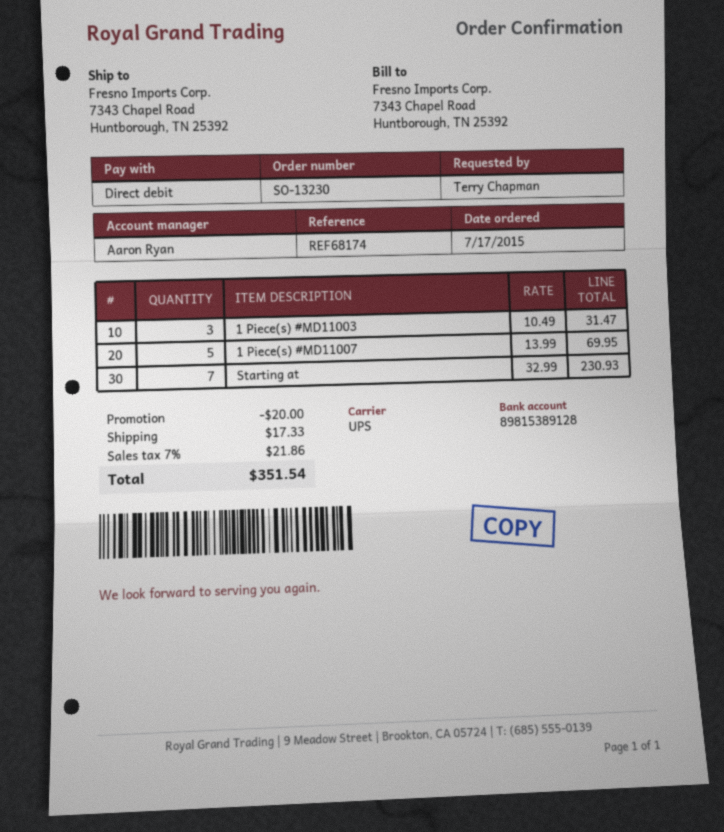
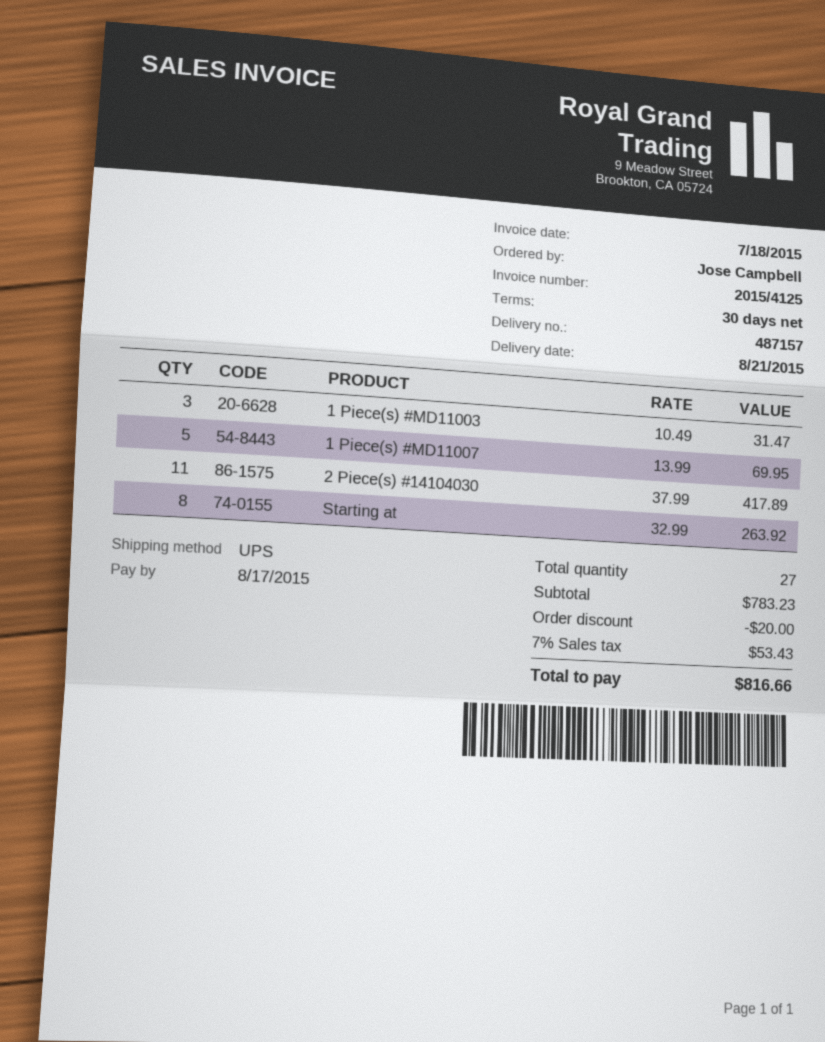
ordered by: Terry Chapman -> Jose Campbell
Starting at: 7 x 32.99 = 230.93 -> 8 x 32.99 = 263.92
2 Piece(s) #14104030: none -> 11 x 37.99 = 417.89
shipping: 17.33 -> none
tax: 7% = 21.86 -> 7% = 53.43
total: 351.54 -> 816.66

